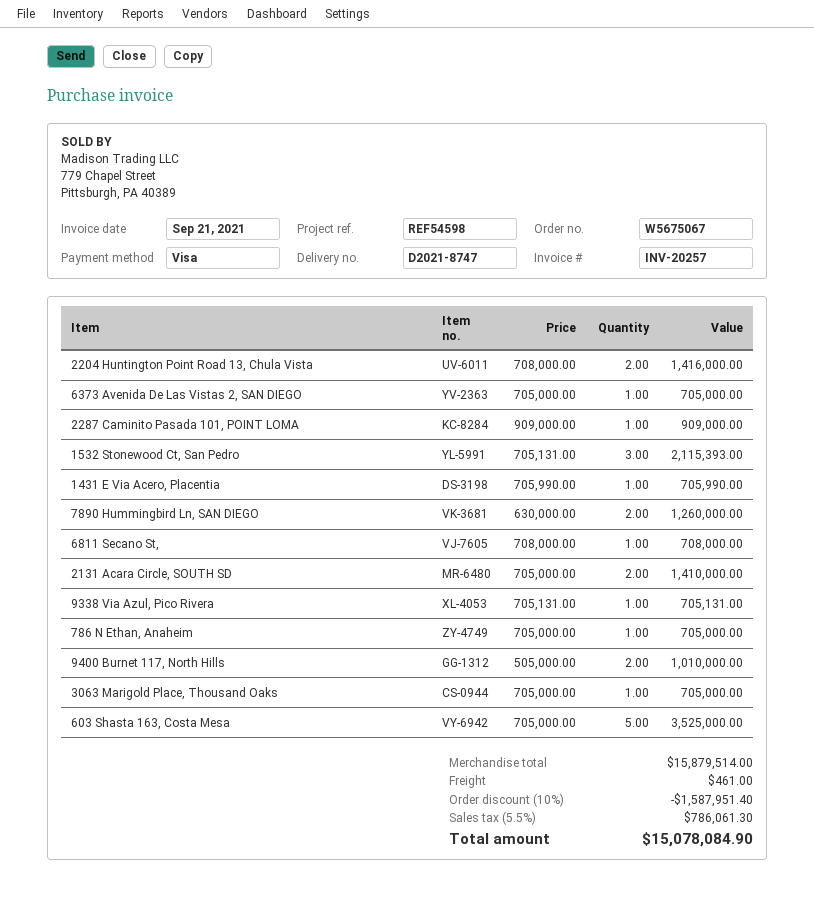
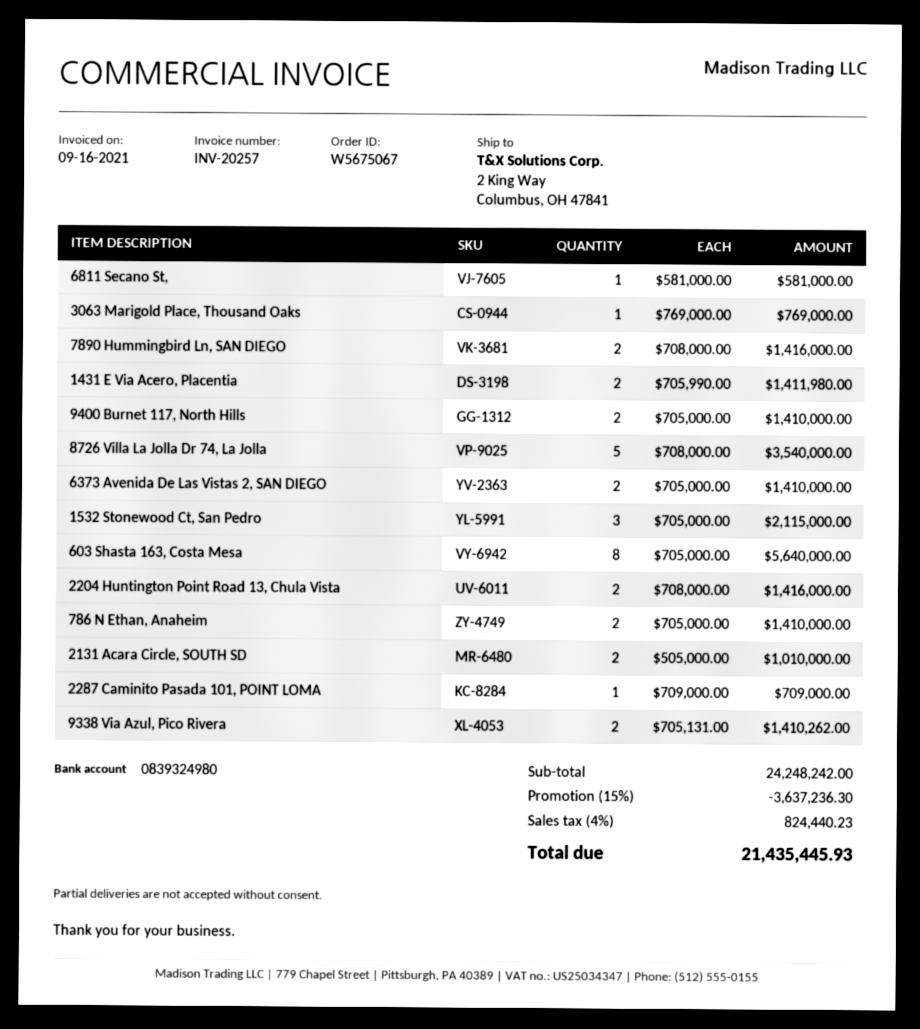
invoice date: 2021-09-21 -> 2021-09-16
6373 Avenida De Las Vistas 2, SAN DIEGO: 1 x 705000.00 = 705000.00 -> 2 x 705000.00 = 1410000.00
2287 Caminito Pasada 101, POINT LOMA: 1 x 909000.00 = 909000.00 -> 1 x 709000.00 = 709000.00
1532 Stonewood Ct, San Pedro: 3 x 705131.00 = 2115393.00 -> 3 x 705000.00 = 2115000.00
1431 E Via Acero, Placentia: 1 x 705990.00 = 705990.00 -> 2 x 705990.00 = 1411980.00
7890 Hummingbird Ln, SAN DIEGO: 2 x 630000.00 = 1260000.00 -> 2 x 708000.00 = 1416000.00
6811 Secano St,: 1 x 708000.00 = 708000.00 -> 1 x 581000.00 = 581000.00
2131 Acara Circle, SOUTH SD: 2 x 705000.00 = 1410000.00 -> 2 x 505000.00 = 1010000.00
9338 Via Azul, Pico Rivera: 1 x 705131.00 = 705131.00 -> 2 x 705131.00 = 1410262.00
786 N Ethan, Anaheim: 1 x 705000.00 = 705000.00 -> 2 x 705000.00 = 1410000.00
9400 Burnet 117, North Hills: 2 x 505000.00 = 1010000.00 -> 2 x 705000.00 = 1410000.00
3063 Marigold Place, Thousand Oaks: 1 x 705000.00 = 705000.00 -> 1 x 769000.00 = 769000.00
603 Shasta 163, Costa Mesa: 5 x 705000.00 = 3525000.00 -> 8 x 705000.00 = 5640000.00
8726 Villa La Jolla Dr 74, La Jolla: none -> 5 x 708000.00 = 3540000.00
subtotal: 15879514.00 -> 24248242.00
discount: 10% = 1587951.40 -> 15% = 3637236.30
shipping: 461.00 -> none
tax: 5.5% = 786061.30 -> 4% = 824440.23
total: 15078084.90 -> 21435445.93

